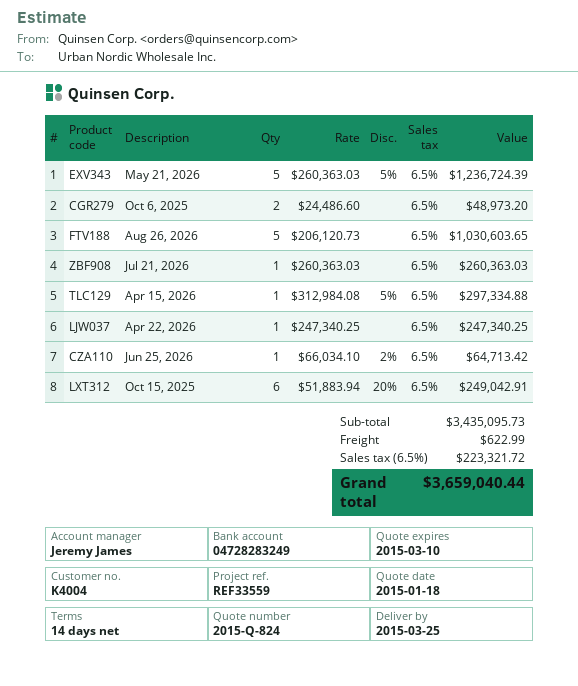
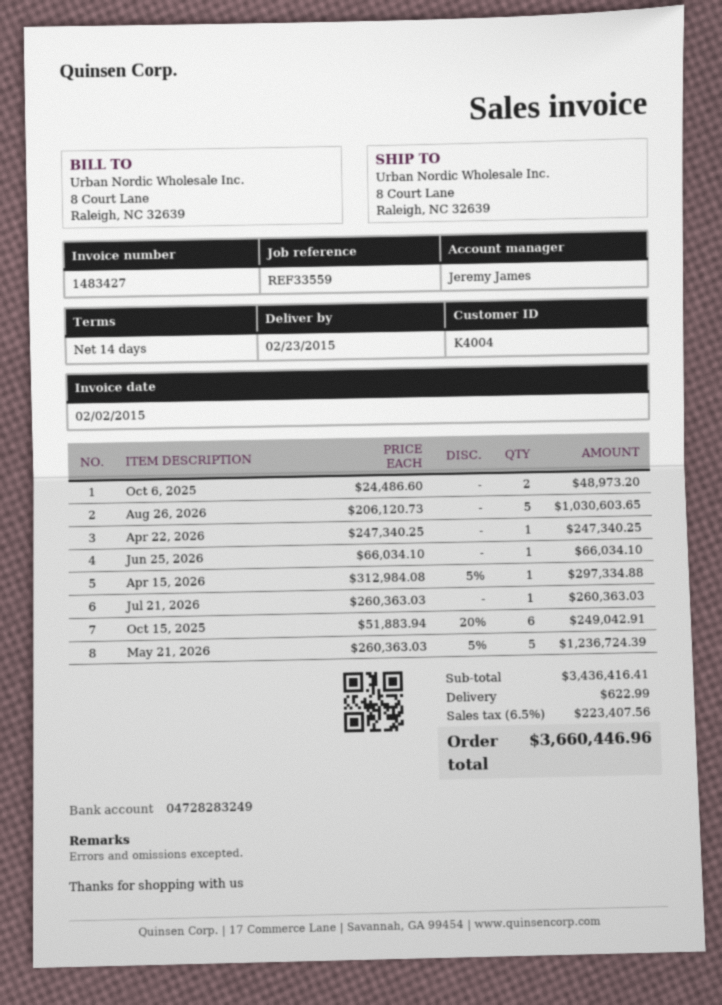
delivery date: 2015-03-25 -> 2015-02-23
Jun 25, 2026: 1 x 66034.10 - 2% = 64713.42 -> 1 x 66034.10 = 66034.10
subtotal: 3435095.73 -> 3436416.41
tax: 6.5% = 223321.72 -> 6.5% = 223407.56
total: 3659040.44 -> 3660446.96

